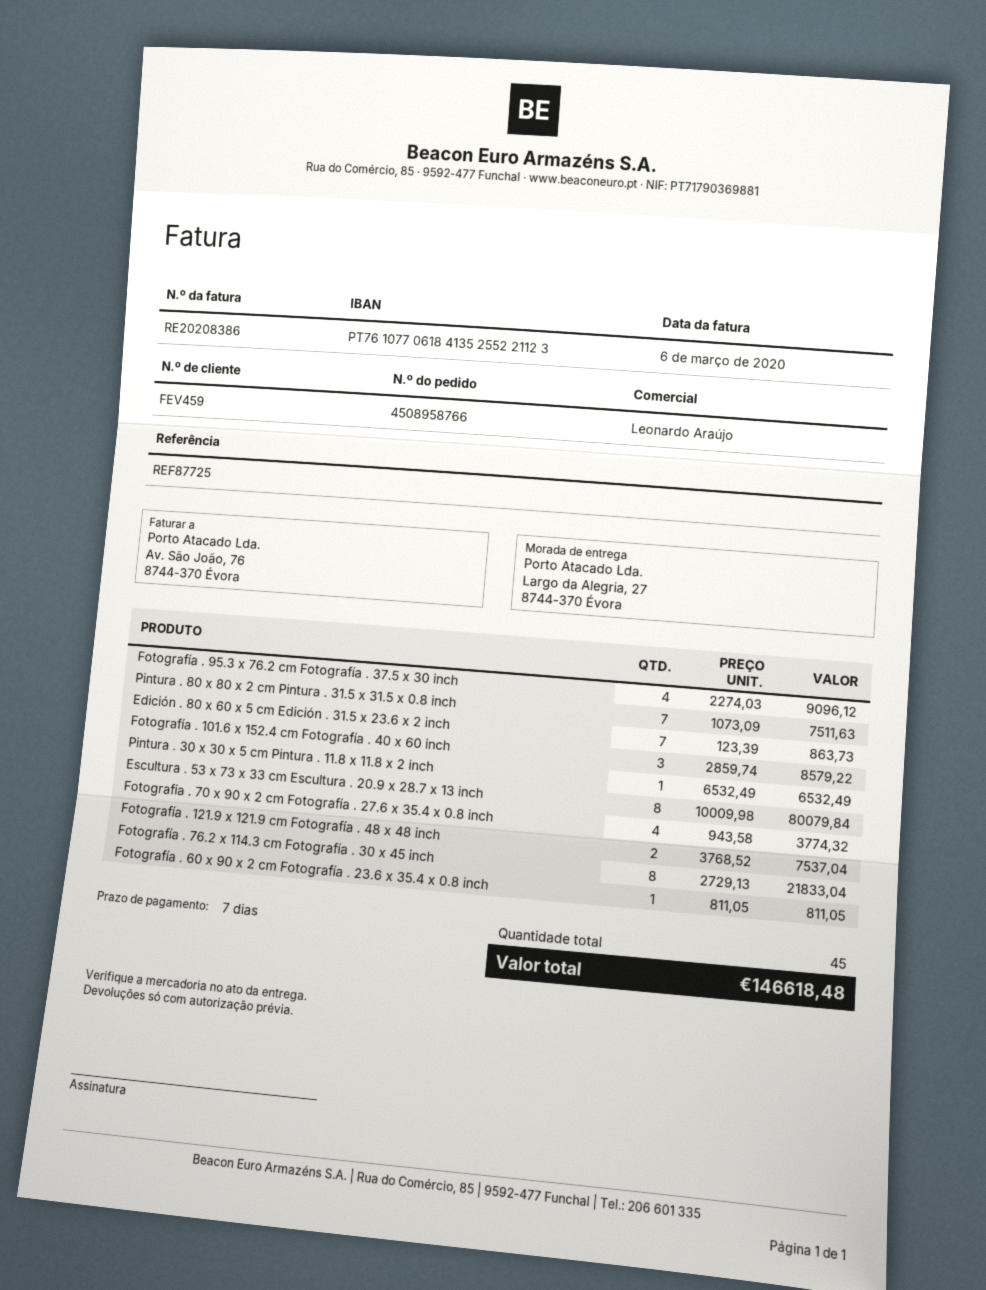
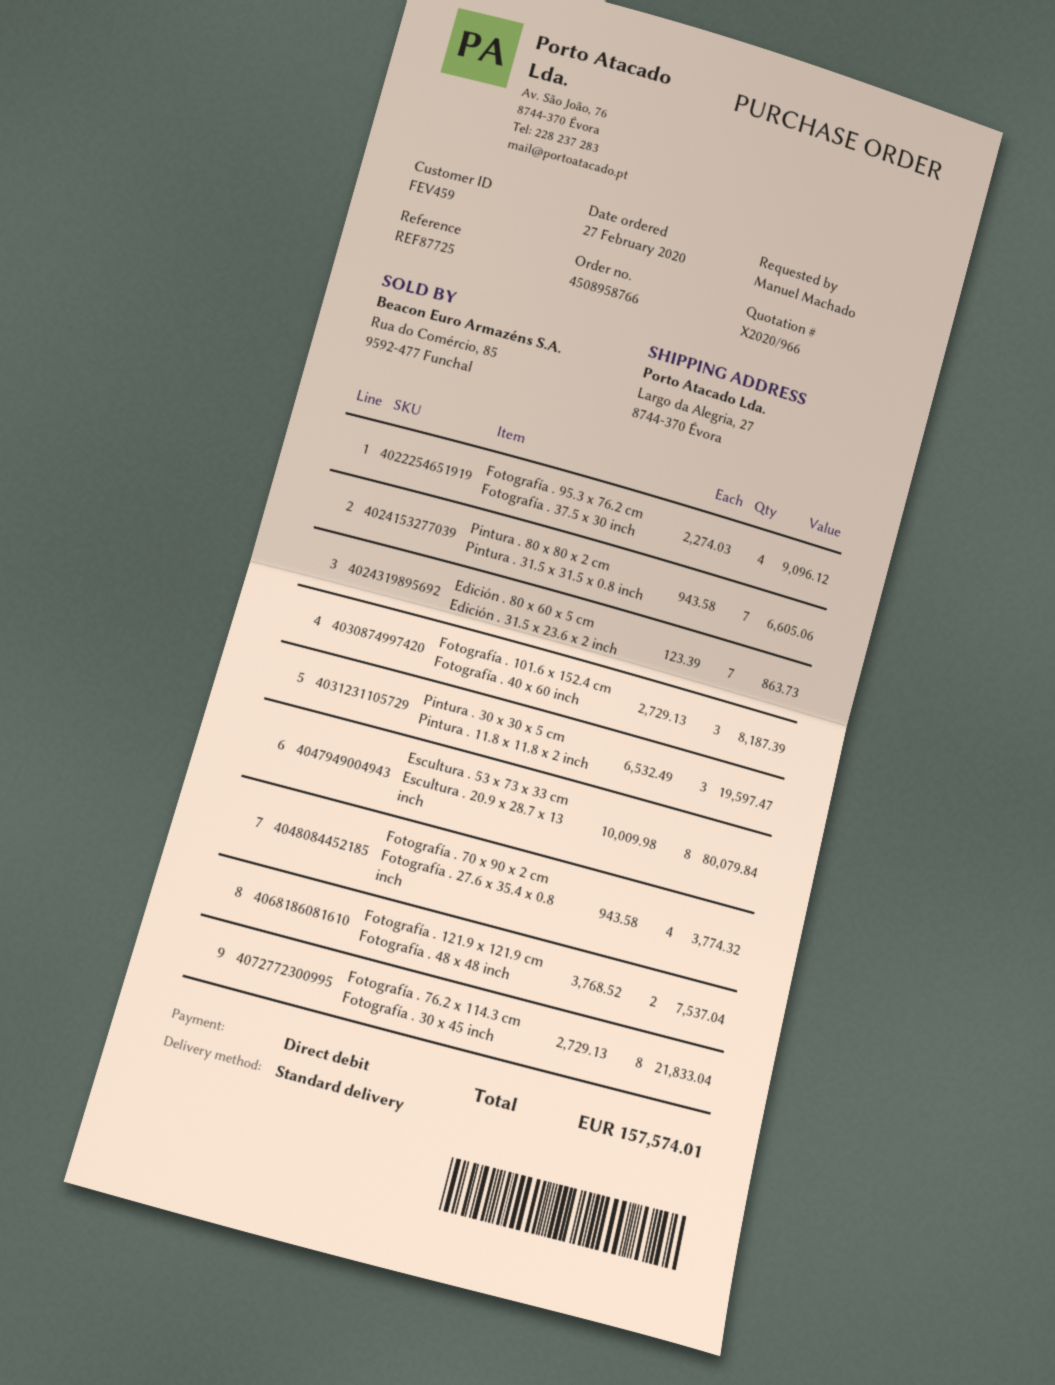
Pintura . 80 x 80 x 2 cm Pintura . 31.5 x 31.5 x 0.8 inch: 7 x 1073.09 = 7511.63 -> 7 x 943.58 = 6605.06
Fotografía . 101.6 x 152.4 cm Fotografía . 40 x 60 inch: 3 x 2859.74 = 8579.22 -> 3 x 2729.13 = 8187.39
Pintura . 30 x 30 x 5 cm Pintura . 11.8 x 11.8 x 2 inch: 1 x 6532.49 = 6532.49 -> 3 x 6532.49 = 19597.47
Fotografía . 60 x 90 x 2 cm Fotografía . 23.6 x 35.4 x 0.8 inch: 1 x 811.05 = 811.05 -> none
total: 146618.48 -> 157574.01

